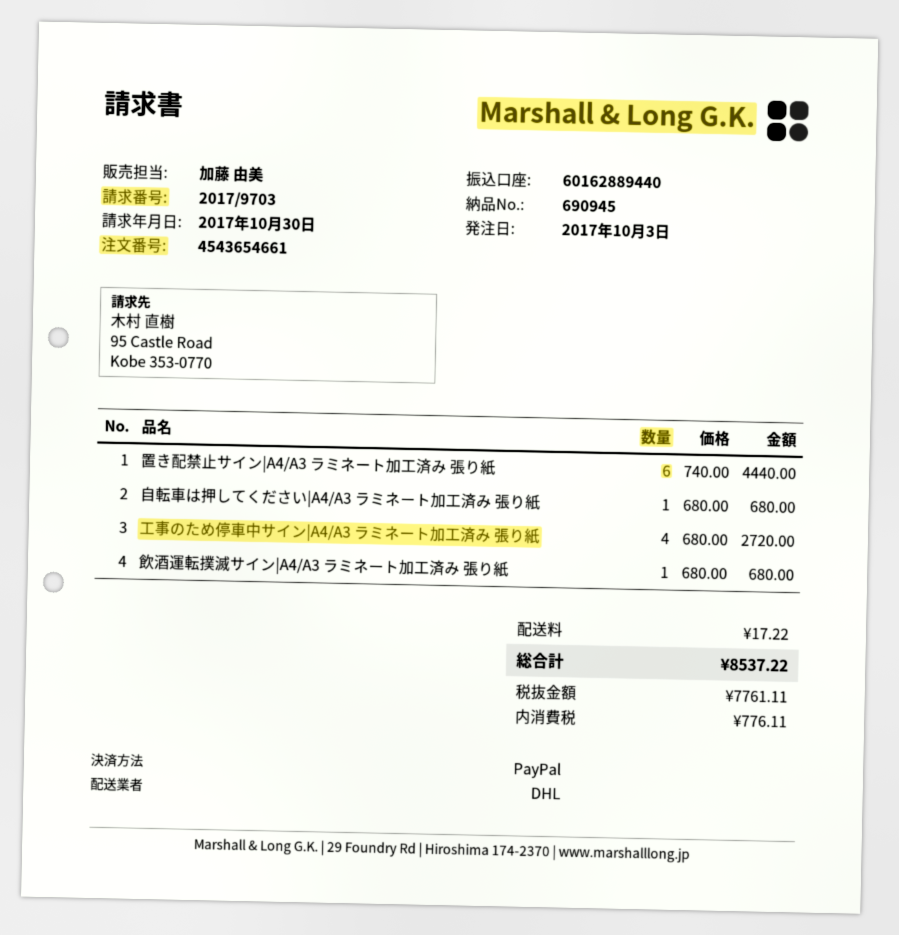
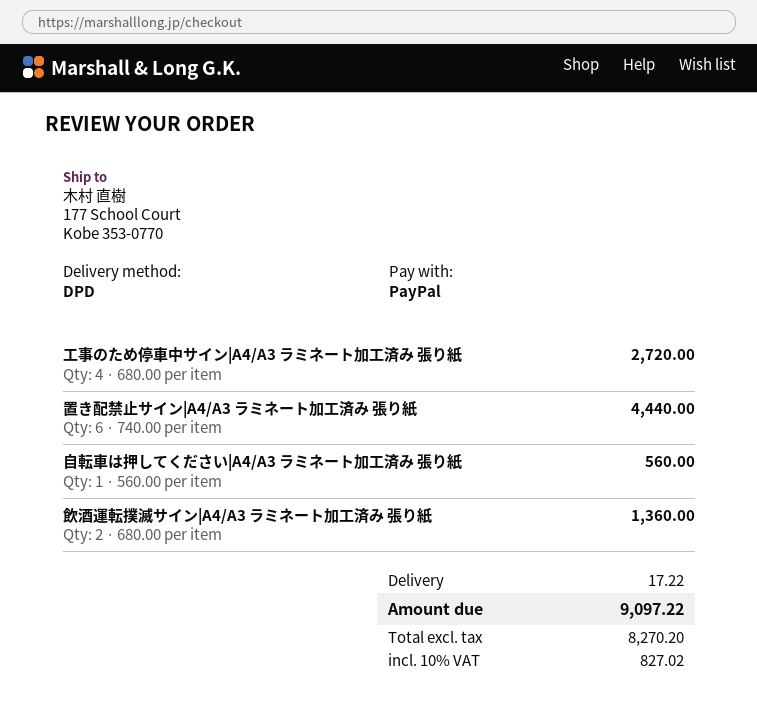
shipping method: DHL -> DPD
自転車は押してください|A4/A3 ラミネート加工済み 張り紙: 1 x 680.00 = 680.00 -> 1 x 560.00 = 560.00
飲酒運転撲滅サイン|A4/A3 ラミネート加工済み 張り紙: 1 x 680.00 = 680.00 -> 2 x 680.00 = 1360.00
net: 7761.11 -> 8270.20
tax: 776.11 -> 827.02
total: 8537.22 -> 9097.22

